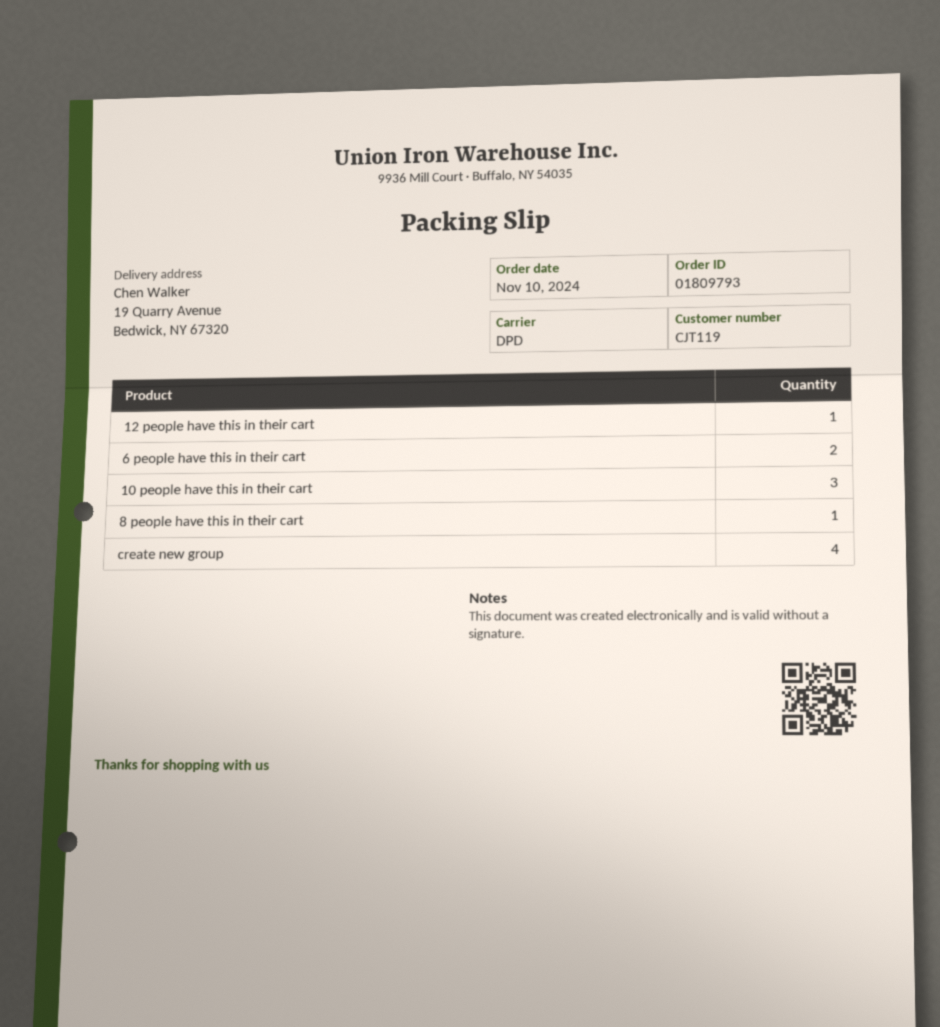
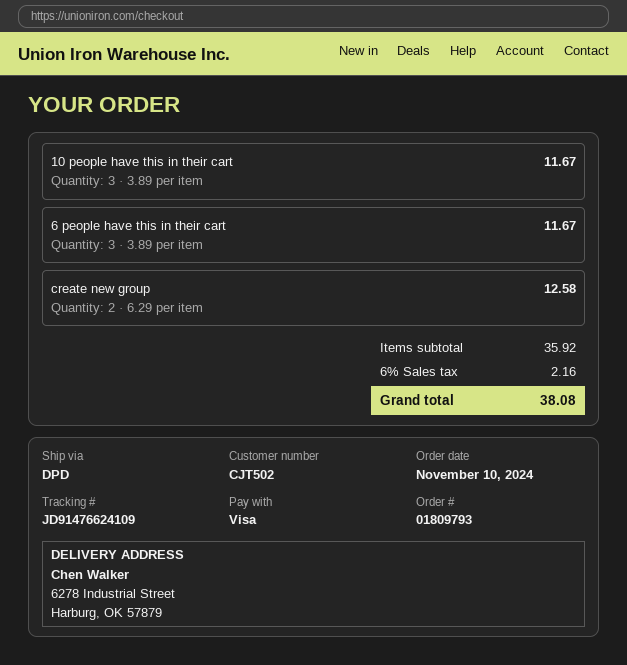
customer number: CJT119 -> CJT502
ship to: 19 Quarry Avenue, Bedwick, NY 67320 -> 6278 Industrial Street, Harburg, OK 57879
12 people have this in their cart: 1 -> none
6 people have this in their cart: 2 -> 3
8 people have this in their cart: 1 -> none
create new group: 4 -> 2

